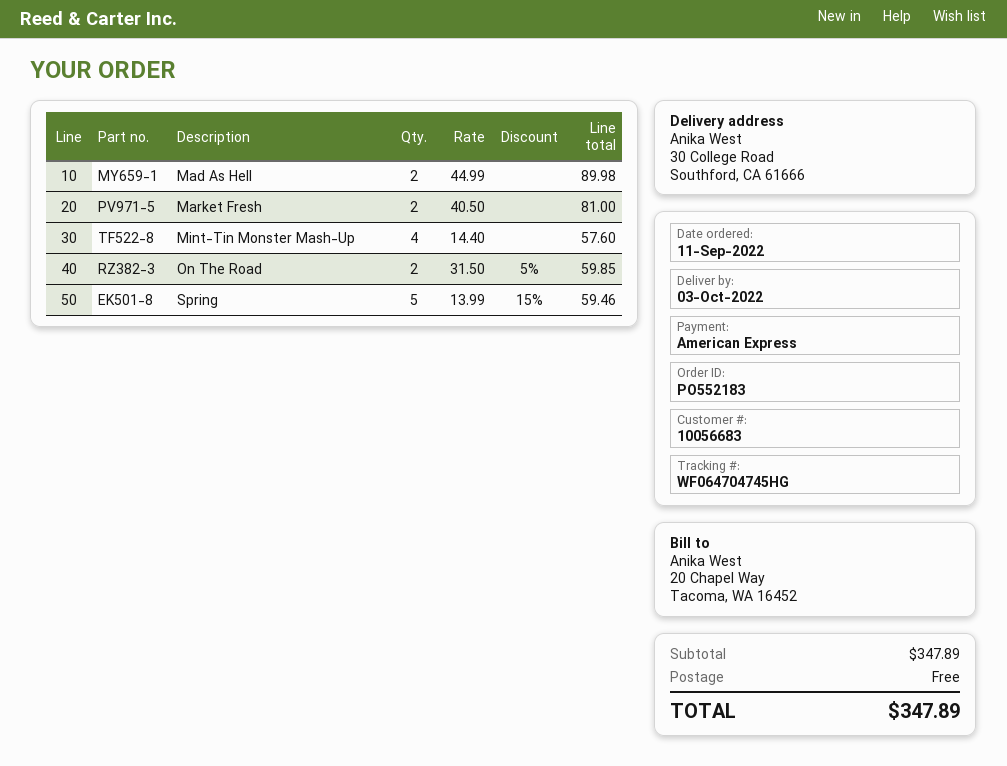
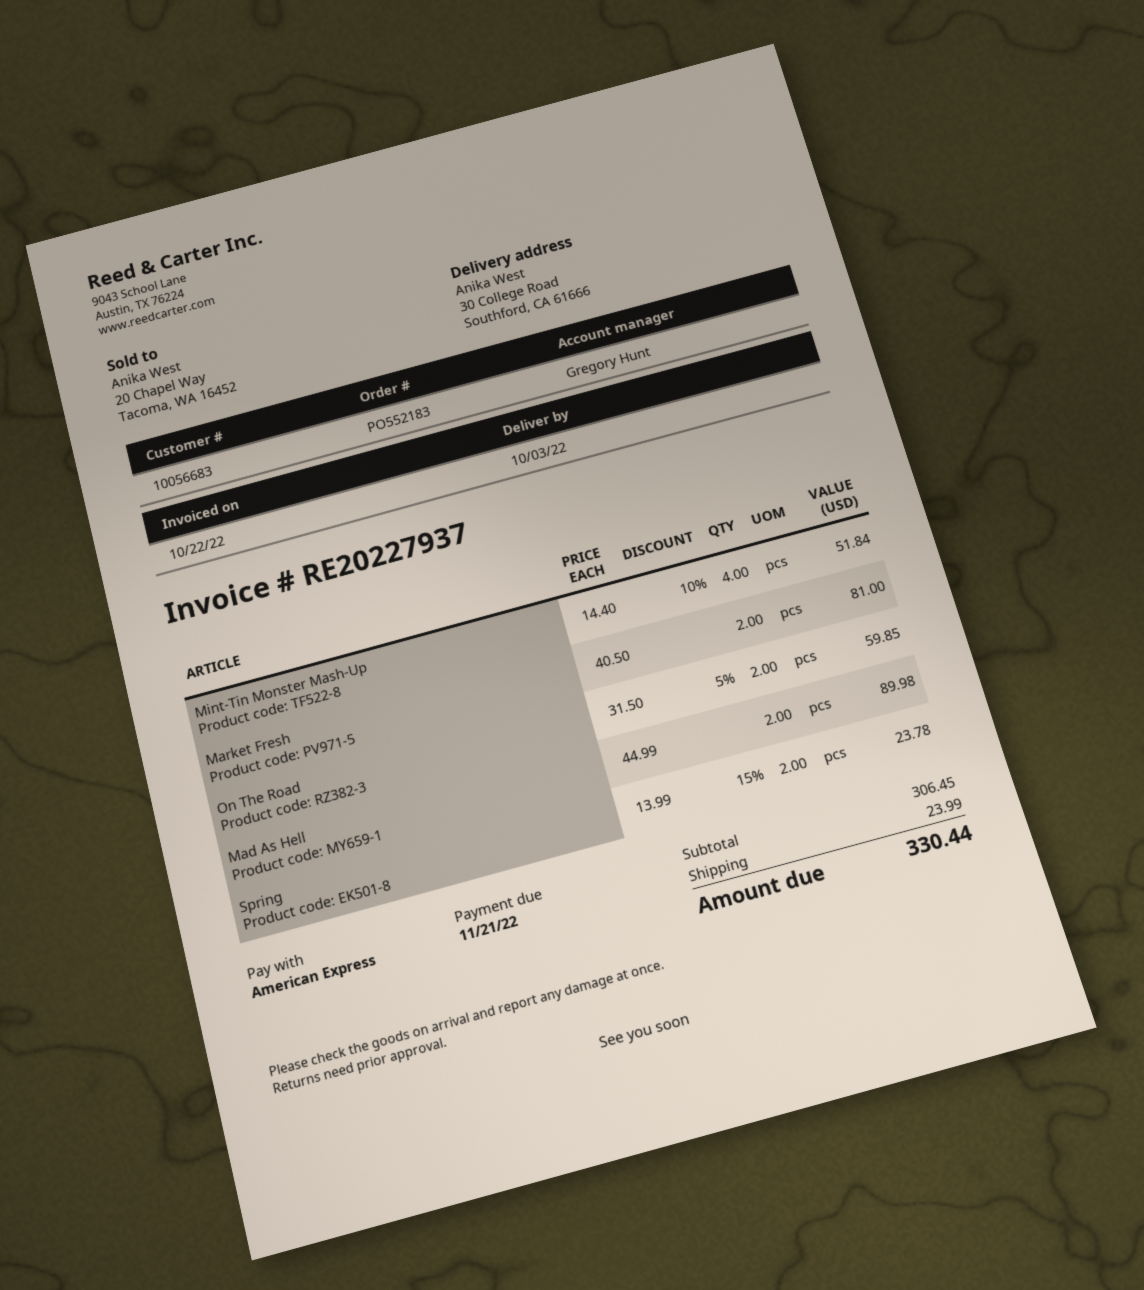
Mint-Tin Monster Mash-Up: 4 x 14.40 = 57.60 -> 4 x 14.40 - 10% = 51.84
Spring: 5 x 13.99 - 15% = 59.46 -> 2 x 13.99 - 15% = 23.78
subtotal: 347.89 -> 306.45
shipping: 0.00 -> 23.99
total: 347.89 -> 330.44

